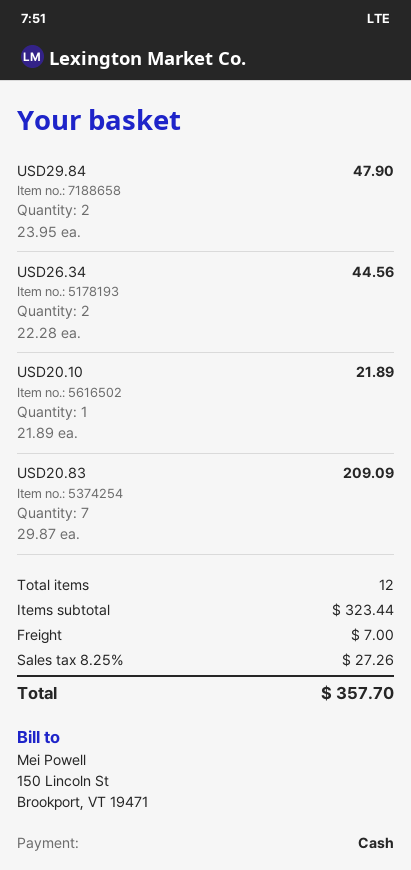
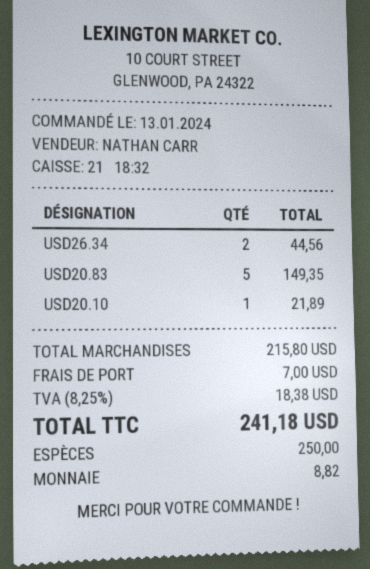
USD29.84: 2 for 47.90 -> none
USD20.83: 7 for 209.09 -> 5 for 149.35
subtotal: 323.44 -> 215.80
tax: 8.25% = 27.26 -> 8.25% = 18.38
total: 357.70 -> 241.18

